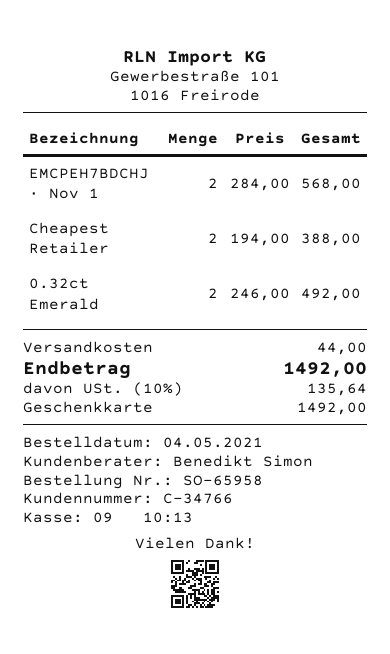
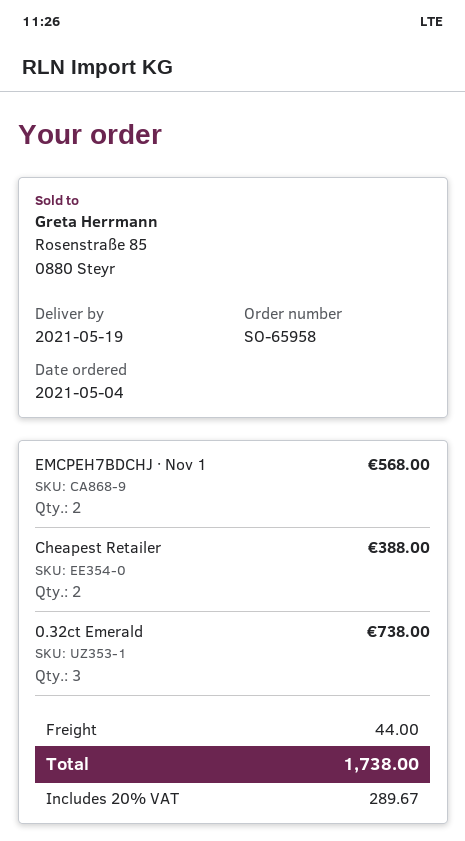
0.32ct Emerald: 2 for 492.00 -> 3 for 738.00
tax: 10% = 135.64 -> 20% = 289.67
total: 1492.00 -> 1738.00

